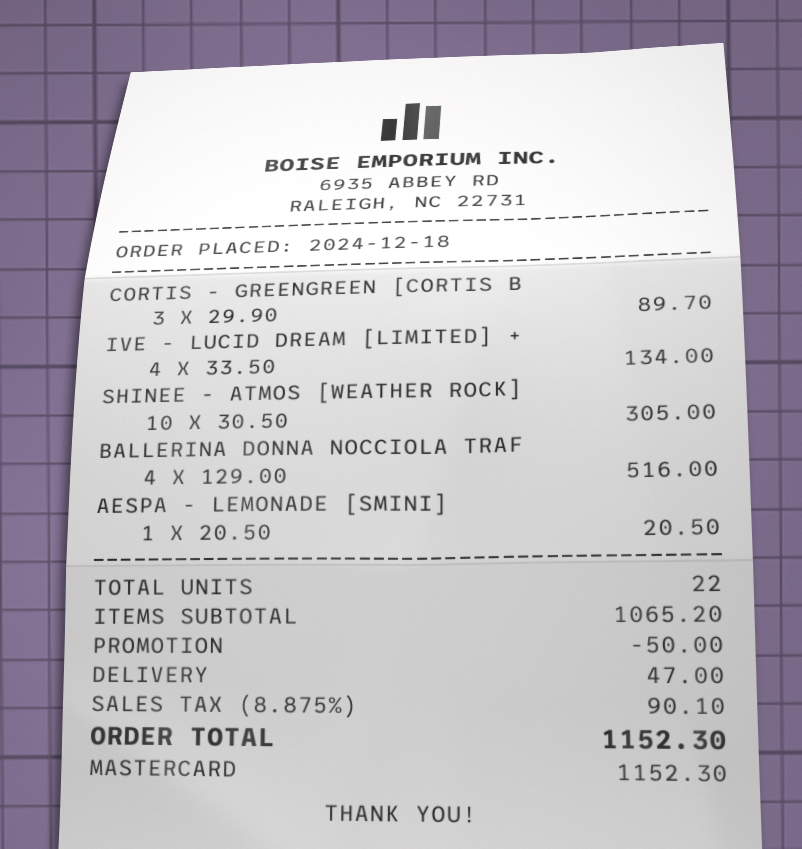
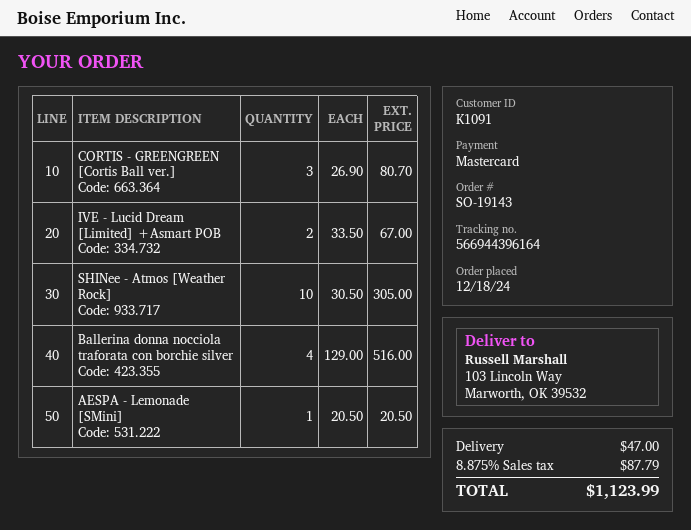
CORTIS - GREENGREEN [CORTIS B: 3 x 29.90 = 89.70 -> 3 x 26.90 = 80.70
IVE - LUCID DREAM [LIMITED] +: 4 x 33.50 = 134.00 -> 2 x 33.50 = 67.00
discount: 50.00 -> none
tax: 8.875% = 90.10 -> 8.875% = 87.79
total: 1152.30 -> 1123.99

